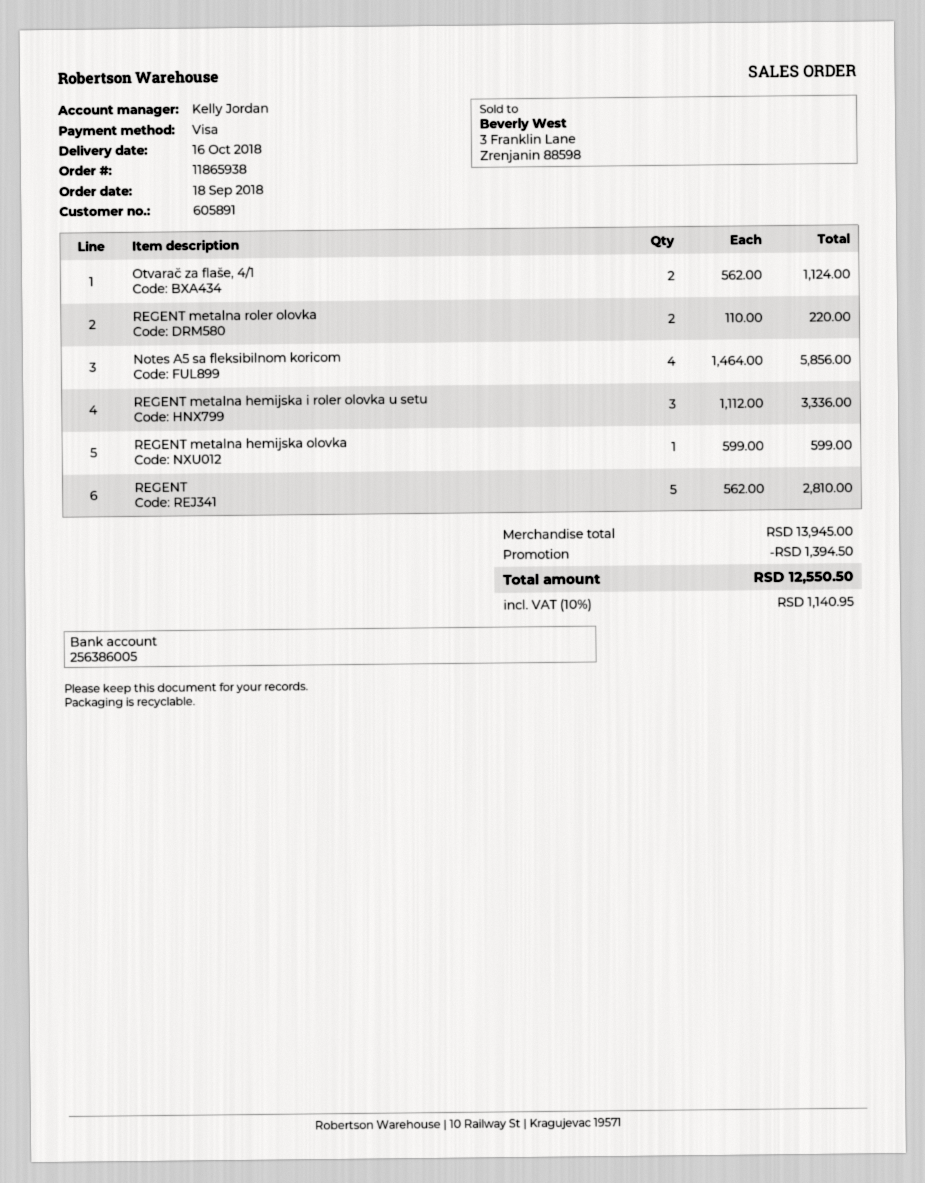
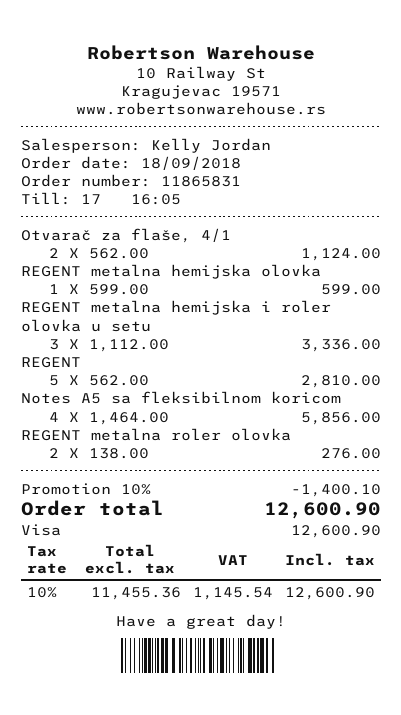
order number: 11865938 -> 11865831
REGENT metalna roler olovka: 2 x 110.00 = 220.00 -> 2 x 138.00 = 276.00
discount: 1394.50 -> 1400.10
tax: 10% = 1140.95 -> 10% = 1145.54
total: 12550.50 -> 12600.90

